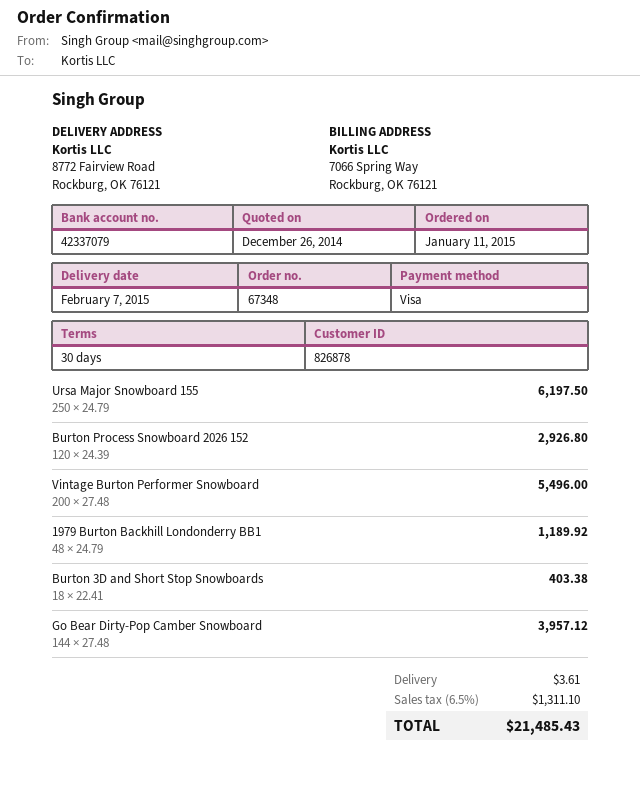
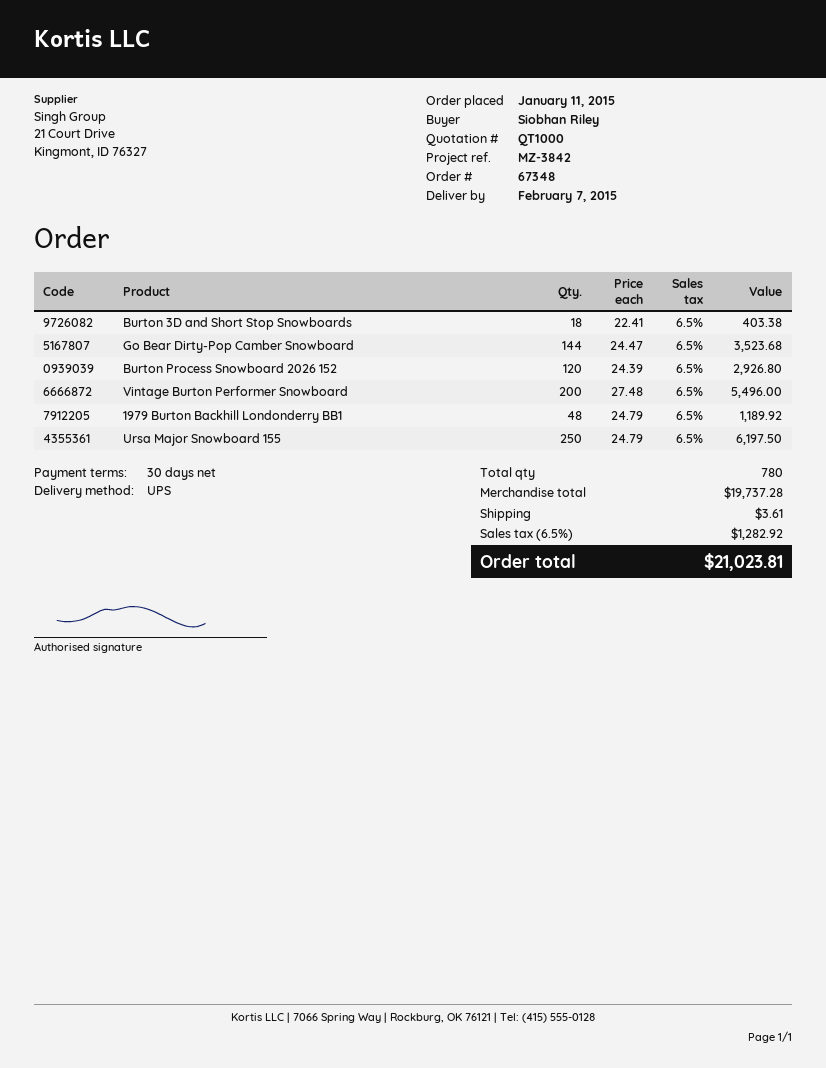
Go Bear Dirty-Pop Camber Snowboard: 144 x 27.48 = 3957.12 -> 144 x 24.47 = 3523.68
tax: 6.5% = 1311.10 -> 6.5% = 1282.92
total: 21485.43 -> 21023.81

